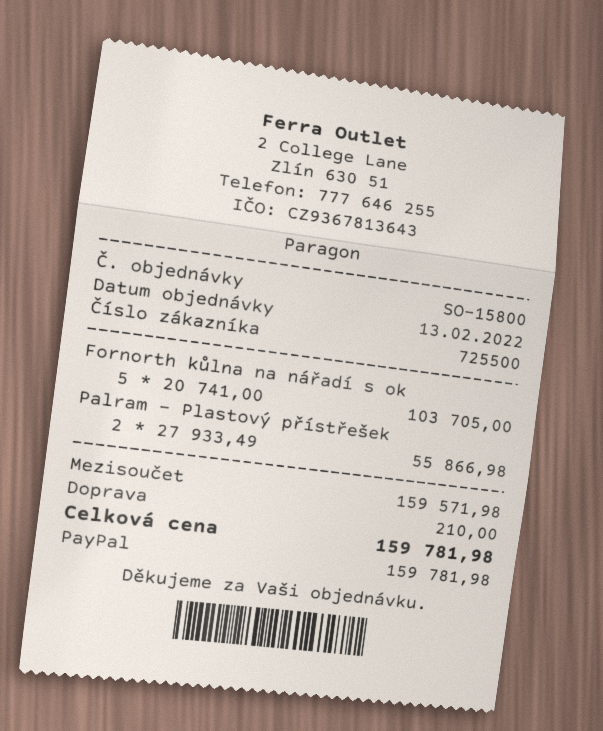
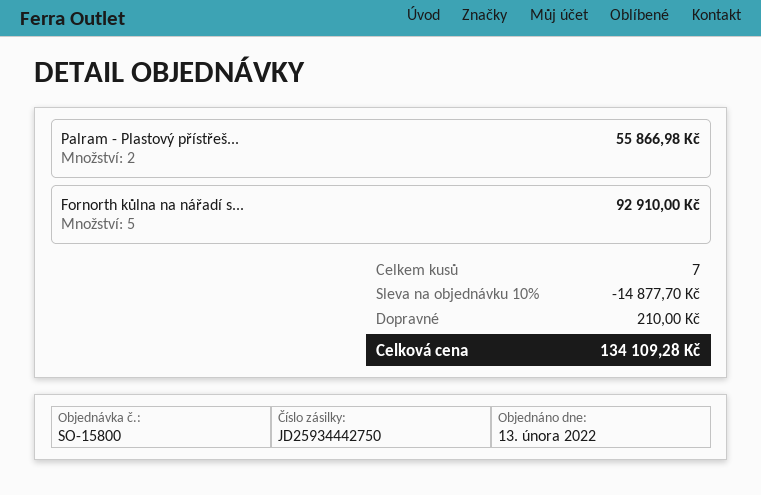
Fornorth kůlna na nářadí s ok: 5 for 103705.00 -> 5 for 92910.00
discount: none -> 10% = 14877.70
total: 159781.98 -> 134109.28

